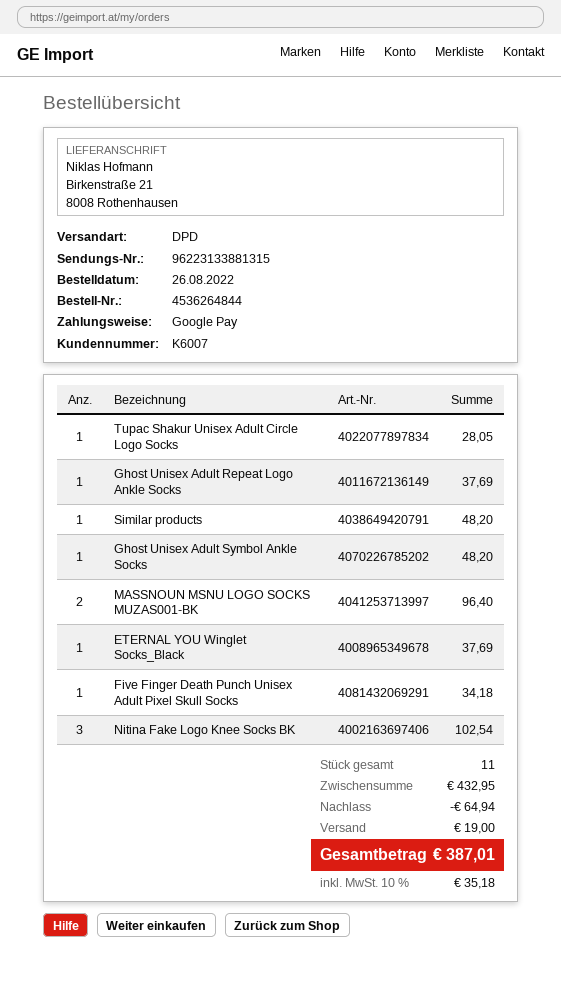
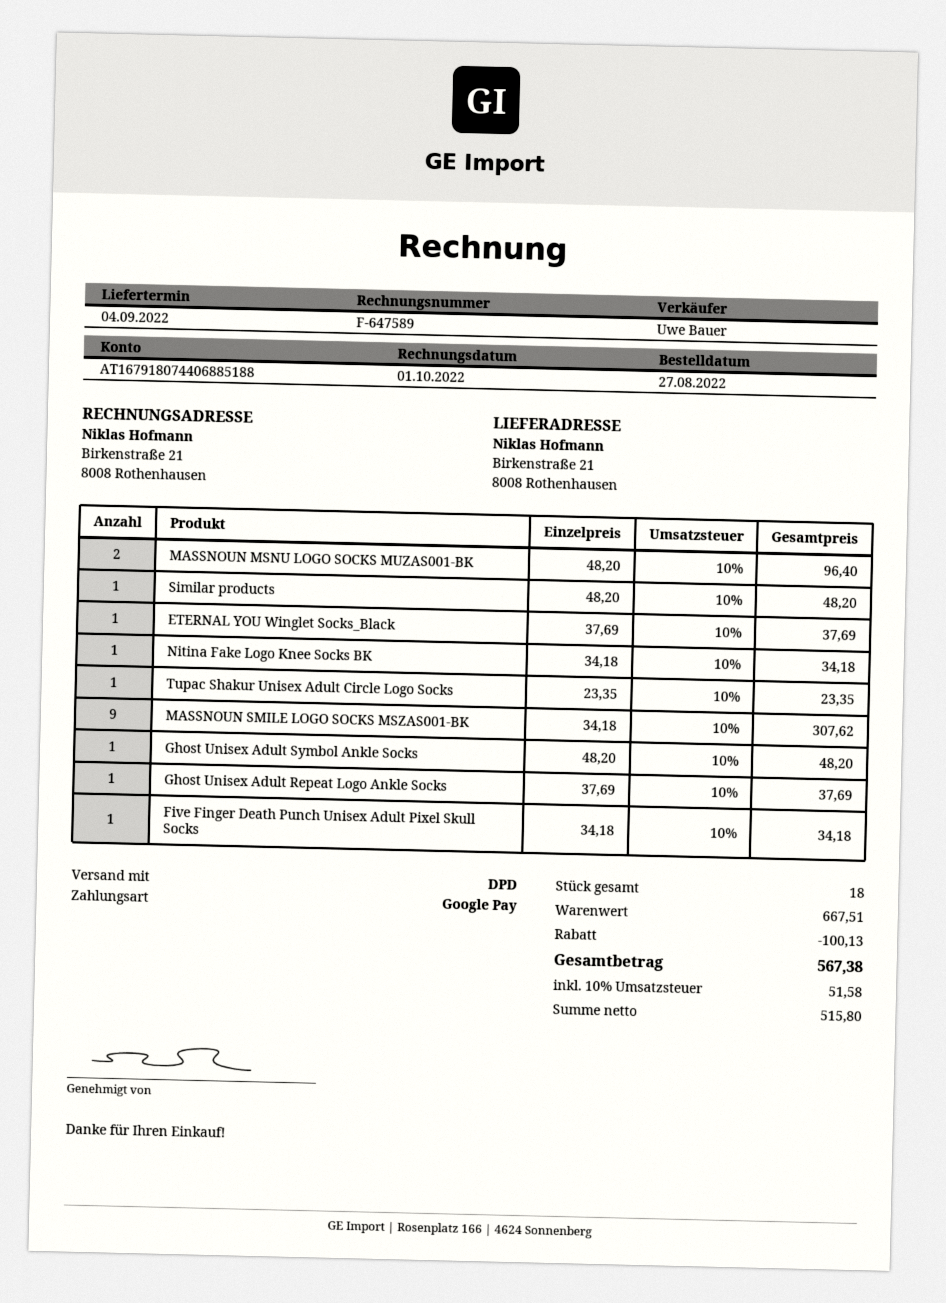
order date: 2022-08-26 -> 2022-08-27
Tupac Shakur Unisex Adult Circle Logo Socks: 1 for 28.05 -> 1 for 23.35
Nitina Fake Logo Knee Socks BK: 3 for 102.54 -> 1 for 34.18
MASSNOUN SMILE LOGO SOCKS MSZAS001-BK: none -> 9 for 307.62
total quantity: 11 -> 18
subtotal: 432.95 -> 667.51
discount: 64.94 -> 100.13
shipping: 19.00 -> none
tax: 10% = 35.18 -> 10% = 51.58
total: 387.01 -> 567.38

